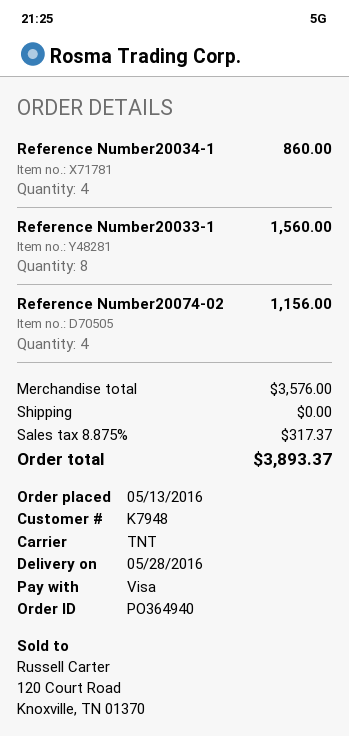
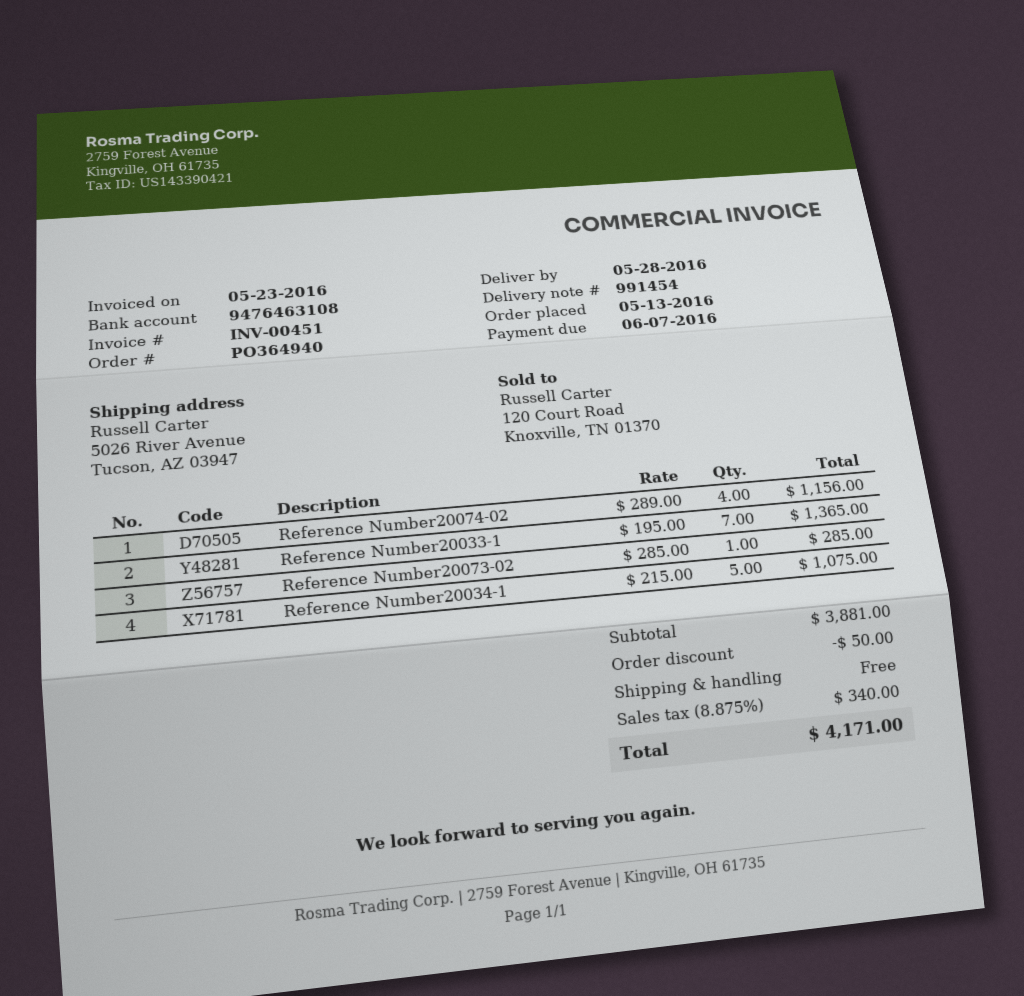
Reference Number20034-1: 4 for 860.00 -> 5 for 1075.00
Reference Number20033-1: 8 for 1560.00 -> 7 for 1365.00
Reference Number20073-02: none -> 1 for 285.00
subtotal: 3576.00 -> 3881.00
discount: none -> 50.00
tax: 8.875% = 317.37 -> 8.875% = 340.00
total: 3893.37 -> 4171.00

